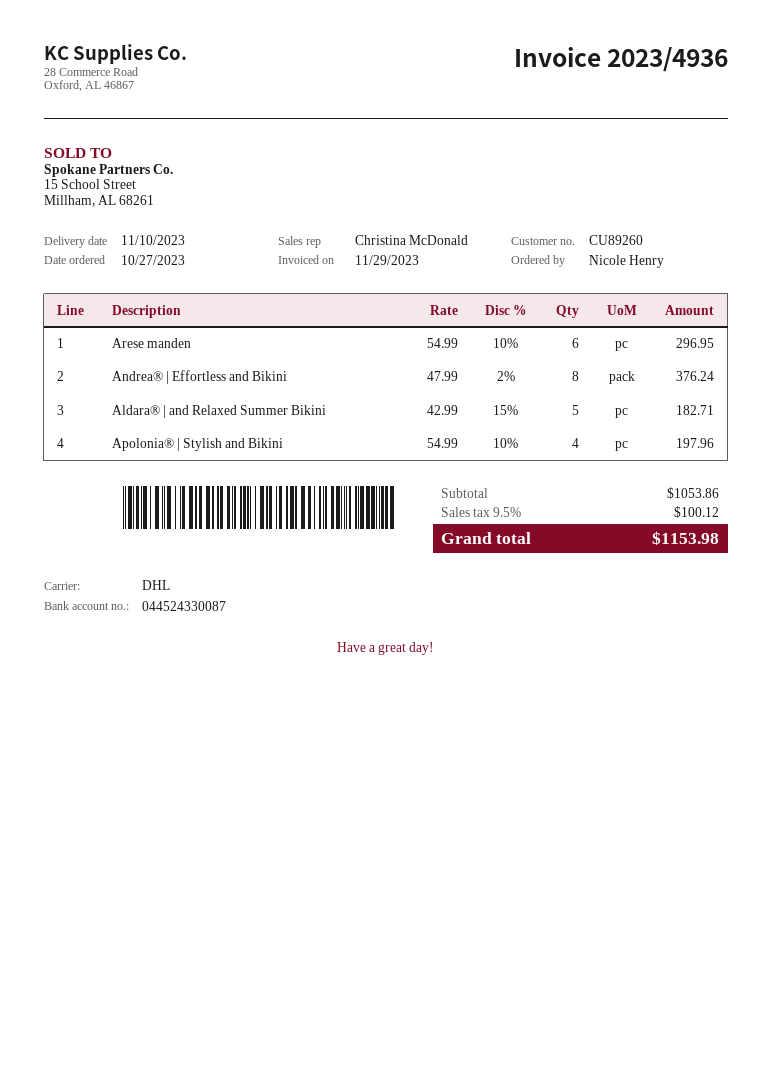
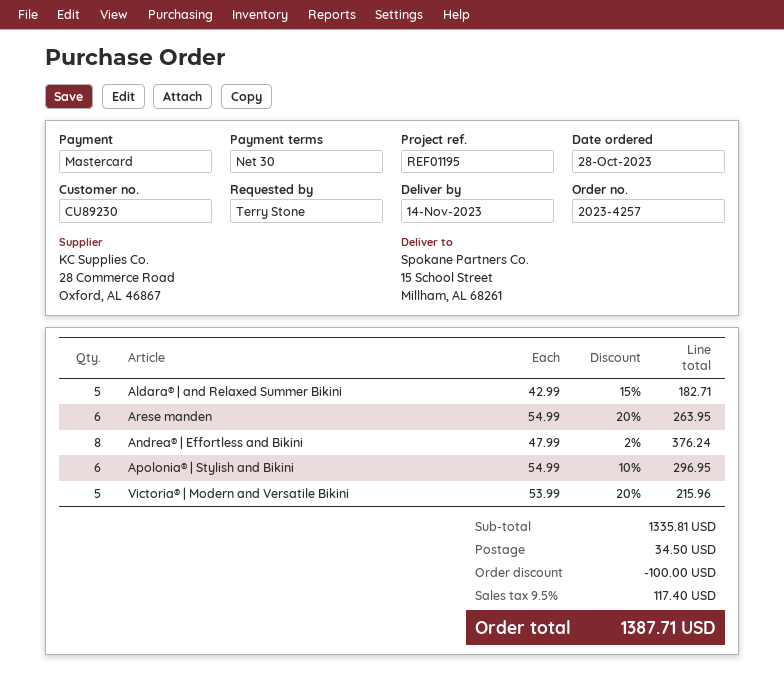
order date: 2023-10-27 -> 2023-10-28
delivery date: 2023-11-10 -> 2023-11-14
customer number: CU89260 -> CU89230
ordered by: Nicole Henry -> Terry Stone
Arese manden: 6 x 54.99 - 10% = 296.95 -> 6 x 54.99 - 20% = 263.95
Apolonia® | Stylish and Bikini: 4 x 54.99 - 10% = 197.96 -> 6 x 54.99 - 10% = 296.95
Victoria® | Modern and Versatile Bikini: none -> 5 x 53.99 - 20% = 215.96
subtotal: 1053.86 -> 1335.81
discount: none -> 100.00
shipping: none -> 34.50
tax: 9.5% = 100.12 -> 9.5% = 117.40
total: 1153.98 -> 1387.71

